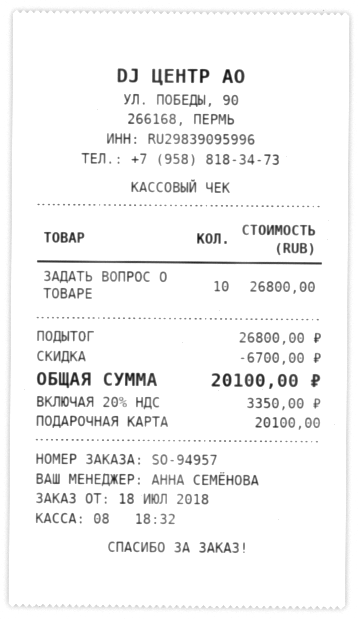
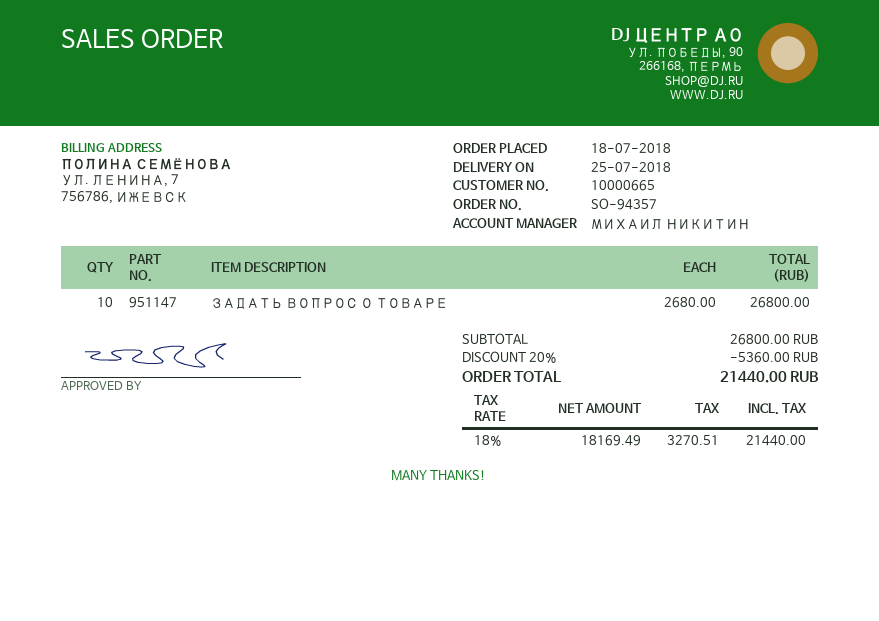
order number: SO-94957 -> SO-94357
sales rep: АННА СЕМЁНОВА -> МИХАИЛ НИКИТИН
discount: 6700.00 -> 5360.00
tax: 20% = 3350.00 -> 18% = 3270.51
total: 20100.00 -> 21440.00

